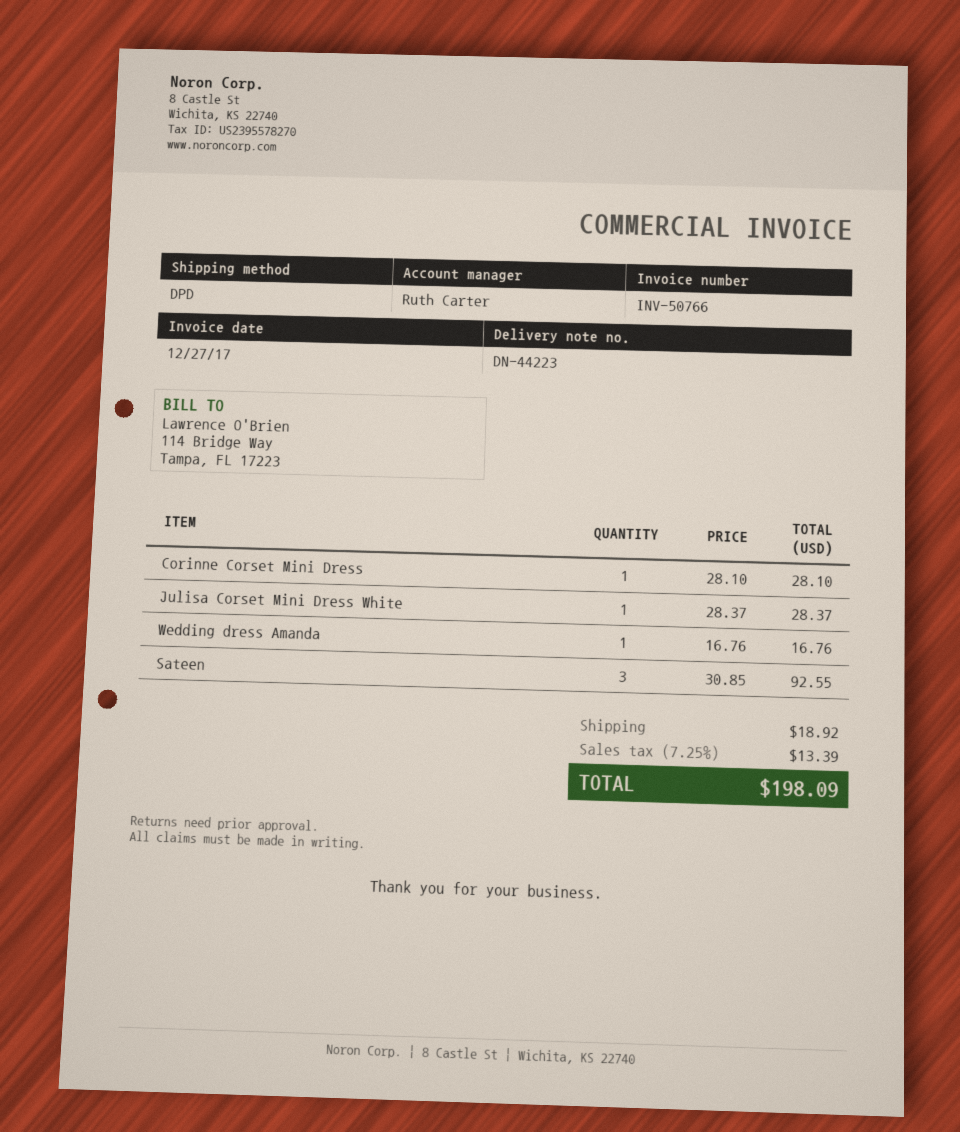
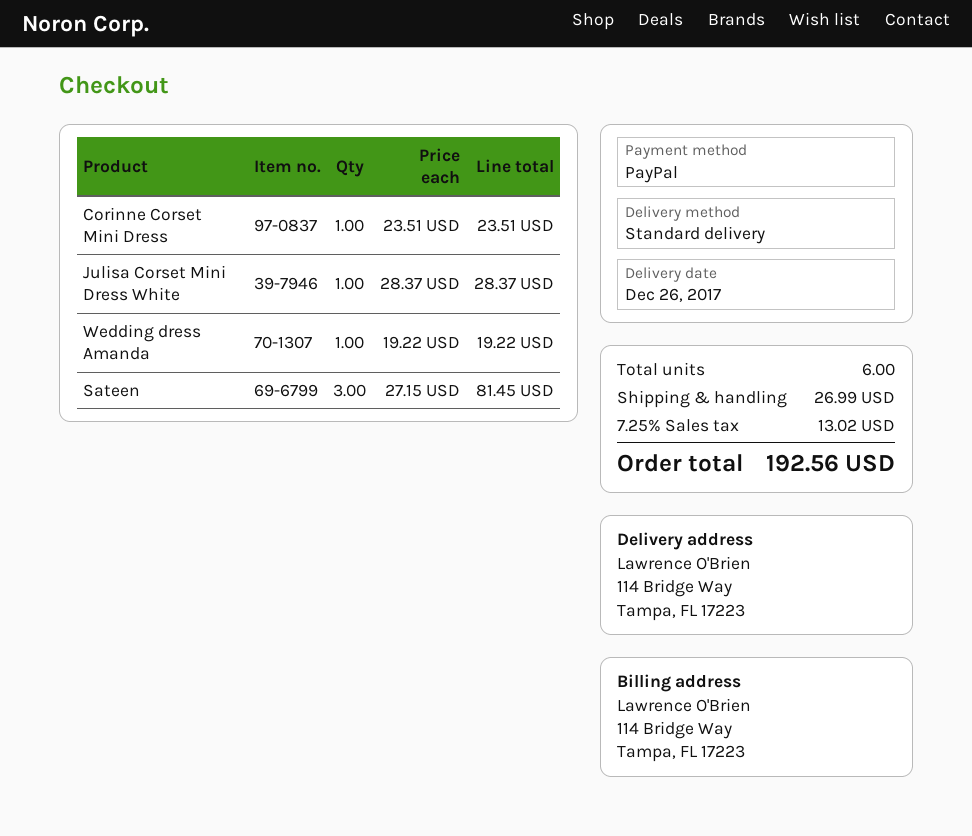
shipping method: DPD -> standard
Corinne Corset Mini Dress: 1 x 28.10 = 28.10 -> 1 x 23.51 = 23.51
Wedding dress Amanda: 1 x 16.76 = 16.76 -> 1 x 19.22 = 19.22
Sateen: 3 x 30.85 = 92.55 -> 3 x 27.15 = 81.45
shipping: 18.92 -> 26.99
tax: 7.25% = 13.39 -> 7.25% = 13.02
total: 198.09 -> 192.56

